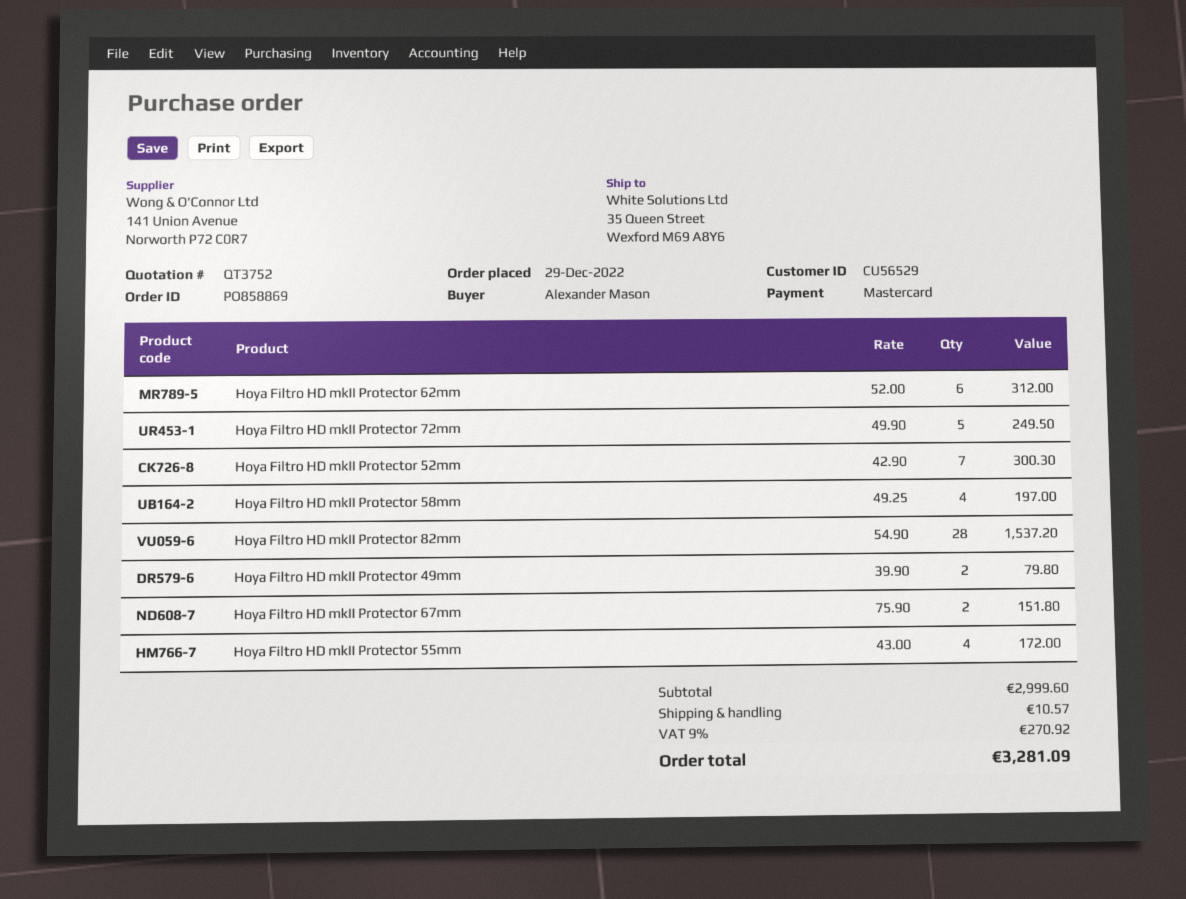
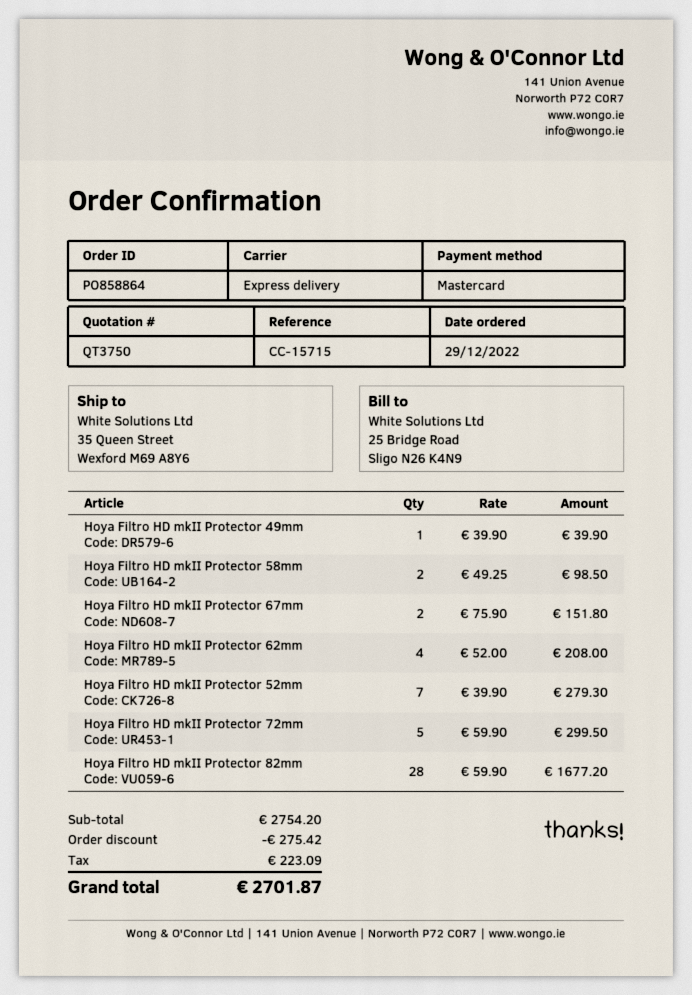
quote number: QT3752 -> QT3750
order number: PO858869 -> PO858864
Hoya Filtro HD mkII Protector 62mm: 6 x 52.00 = 312.00 -> 4 x 52.00 = 208.00
Hoya Filtro HD mkII Protector 72mm: 5 x 49.90 = 249.50 -> 5 x 59.90 = 299.50
Hoya Filtro HD mkII Protector 52mm: 7 x 42.90 = 300.30 -> 7 x 39.90 = 279.30
Hoya Filtro HD mkII Protector 58mm: 4 x 49.25 = 197.00 -> 2 x 49.25 = 98.50
Hoya Filtro HD mkII Protector 82mm: 28 x 54.90 = 1537.20 -> 28 x 59.90 = 1677.20
Hoya Filtro HD mkII Protector 49mm: 2 x 39.90 = 79.80 -> 1 x 39.90 = 39.90
Hoya Filtro HD mkII Protector 55mm: 4 x 43.00 = 172.00 -> none
subtotal: 2999.60 -> 2754.20
discount: none -> 275.42
shipping: 10.57 -> none
tax: 270.92 -> 223.09
total: 3281.09 -> 2701.87

